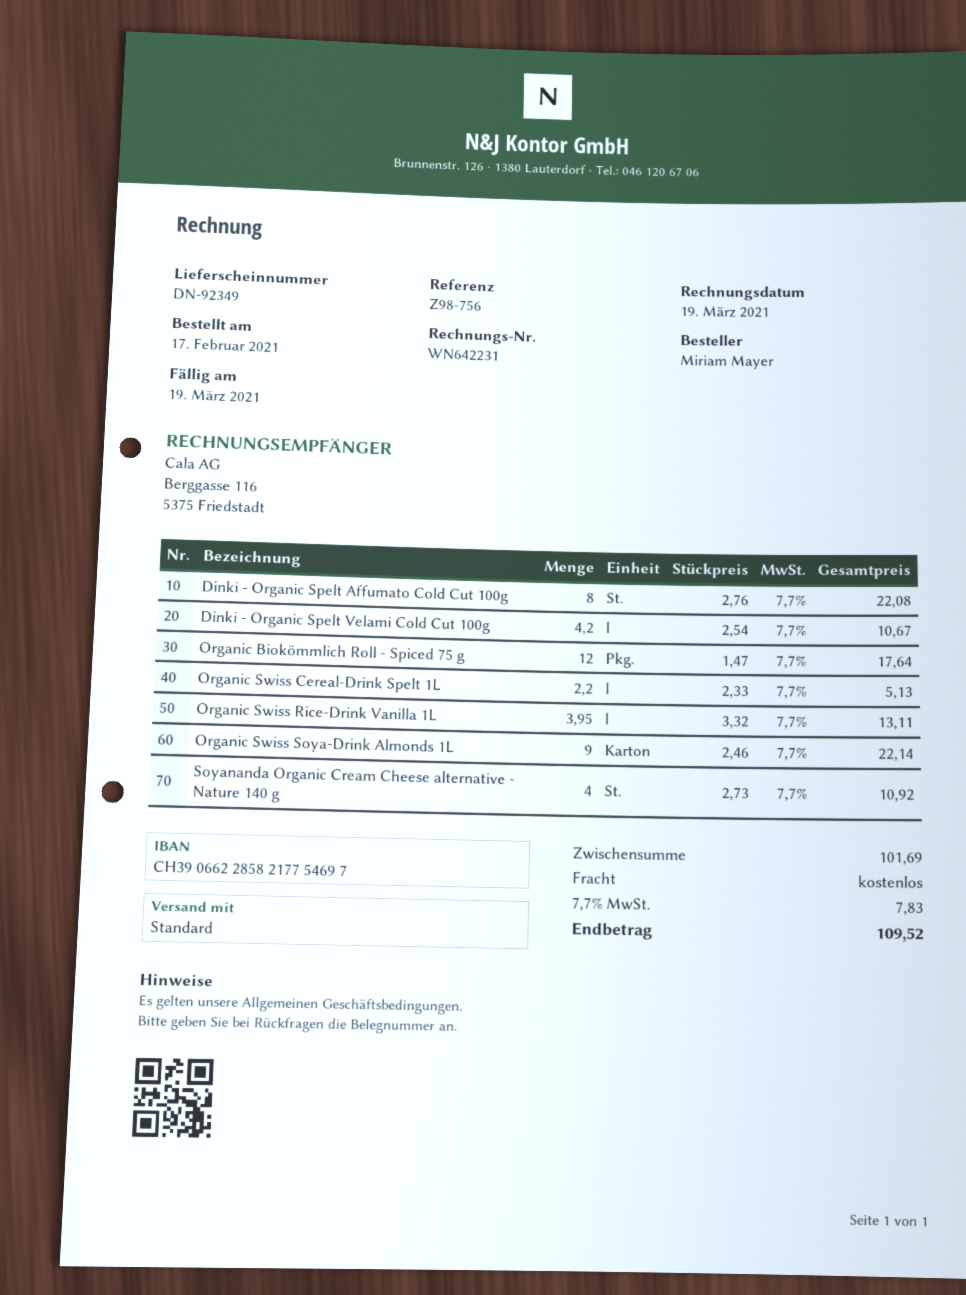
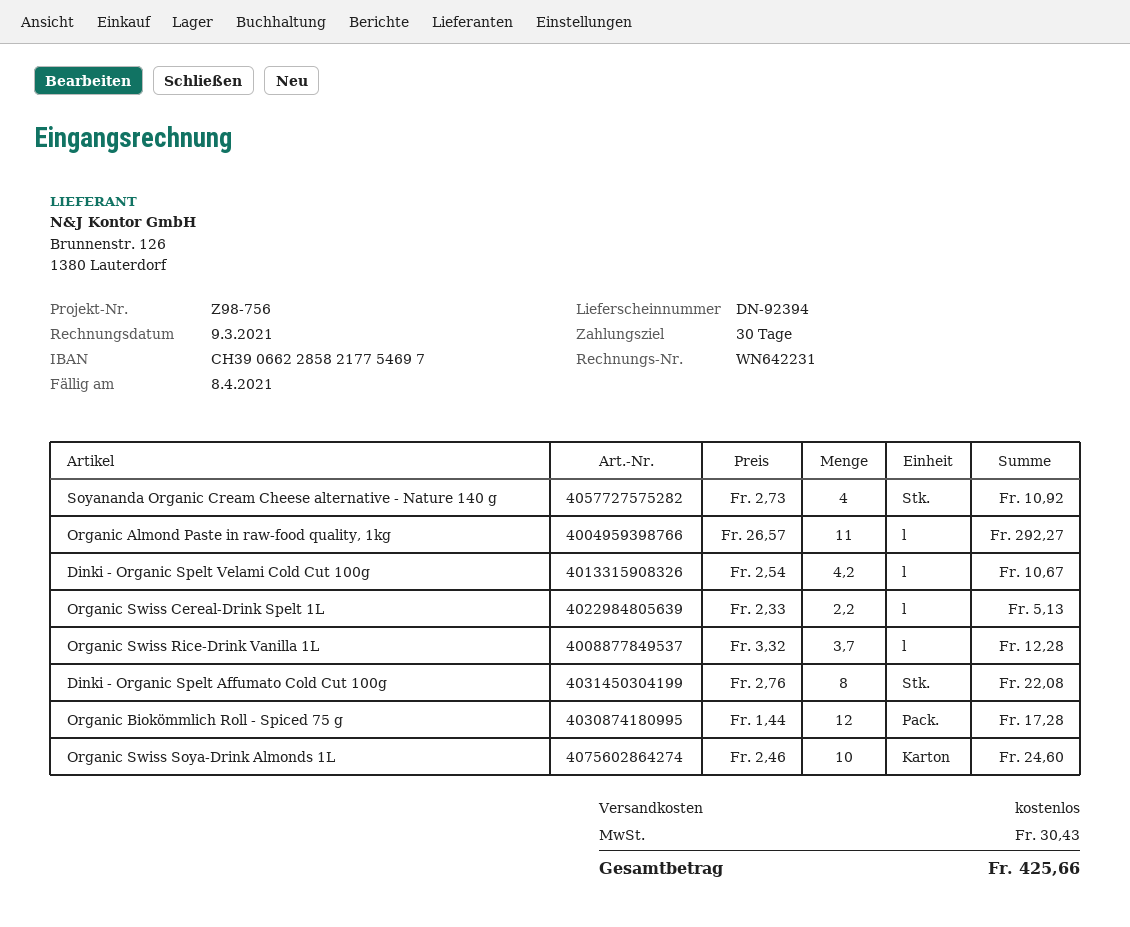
delivery note number: DN-92349 -> DN-92394
invoice date: 2021-03-19 -> 2021-03-09
due date: 2021-03-19 -> 2021-04-08
Organic Biokömmlich Roll - Spiced 75 g: 12 x 1.47 = 17.64 -> 12 x 1.44 = 17.28
Organic Swiss Rice-Drink Vanilla 1L: 3.95 x 3.32 = 13.11 -> 3.7 x 3.32 = 12.28
Organic Swiss Soya-Drink Almonds 1L: 9 x 2.46 = 22.14 -> 10 x 2.46 = 24.60
Organic Almond Paste in raw-food quality, 1kg: none -> 11 x 26.57 = 292.27
tax: 7.83 -> 30.43
total: 109.52 -> 425.66

